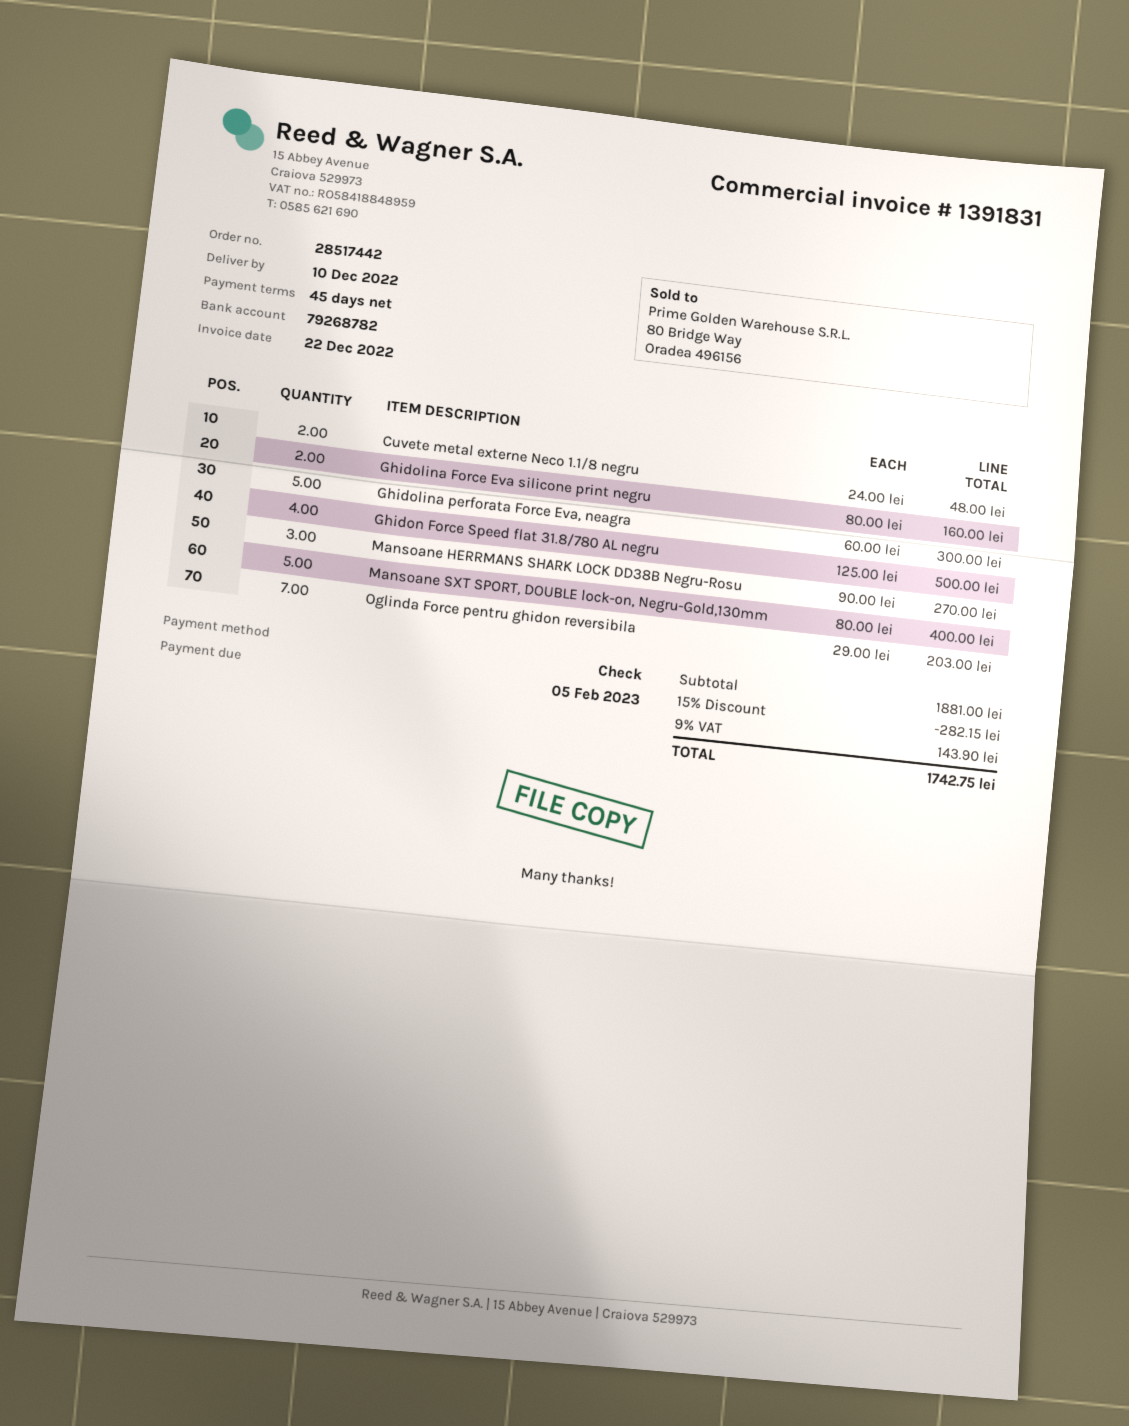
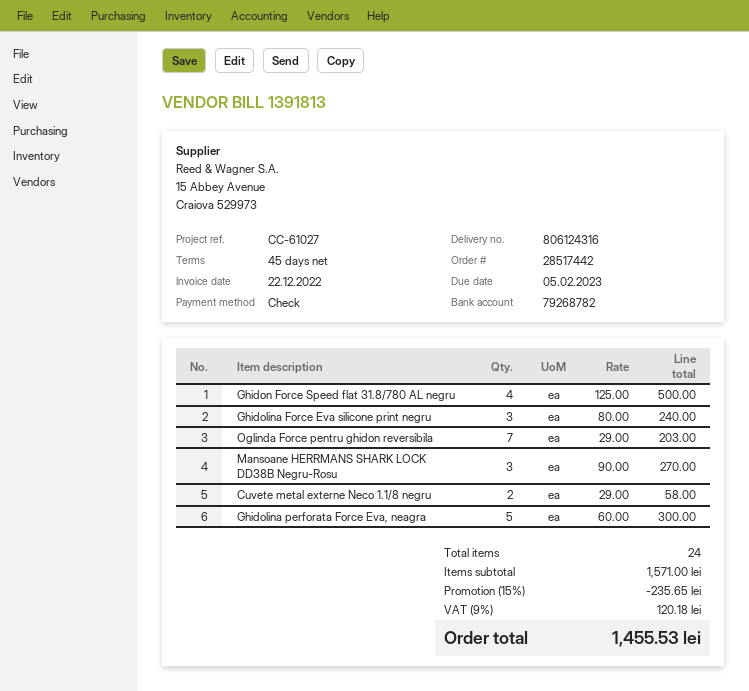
invoice number: 1391831 -> 1391813
Cuvete metal externe Neco 1.1/8 negru: 2 x 24.00 = 48.00 -> 2 x 29.00 = 58.00
Ghidolina Force Eva silicone print negru: 2 x 80.00 = 160.00 -> 3 x 80.00 = 240.00
Mansoane SXT SPORT, DOUBLE lock-on, Negru-Gold,130mm: 5 x 80.00 = 400.00 -> none
subtotal: 1881.00 -> 1571.00
discount: 15% = 282.15 -> 15% = 235.65
tax: 9% = 143.90 -> 9% = 120.18
total: 1742.75 -> 1455.53

